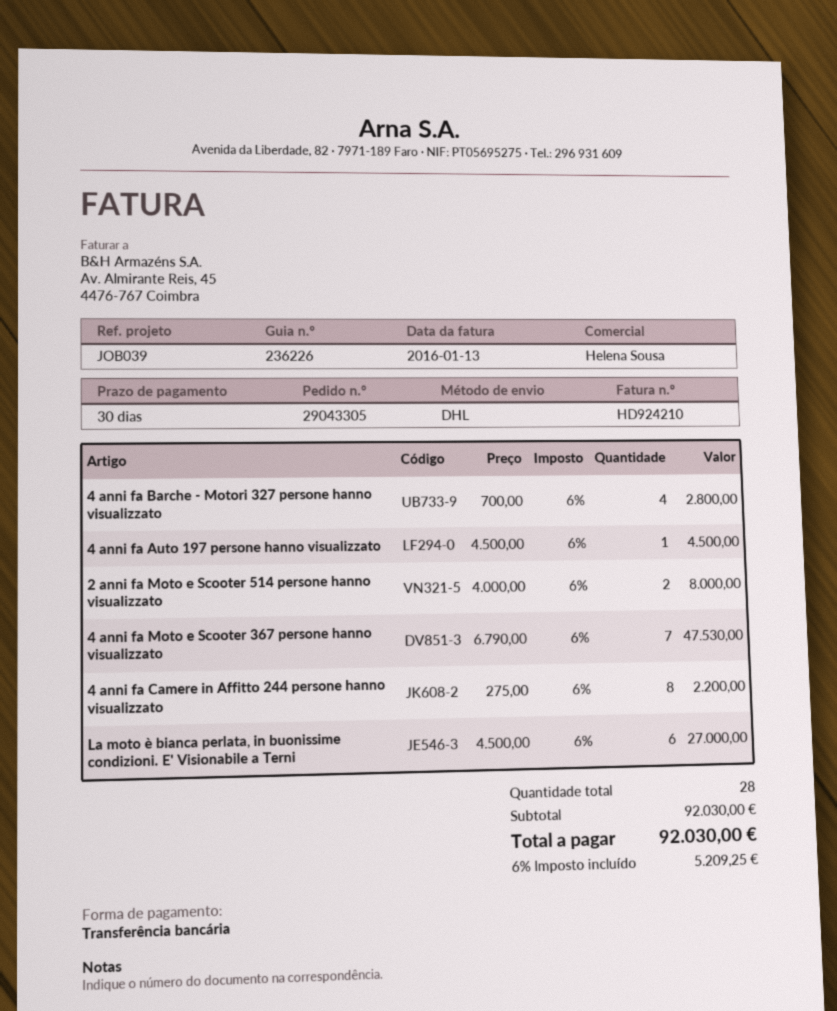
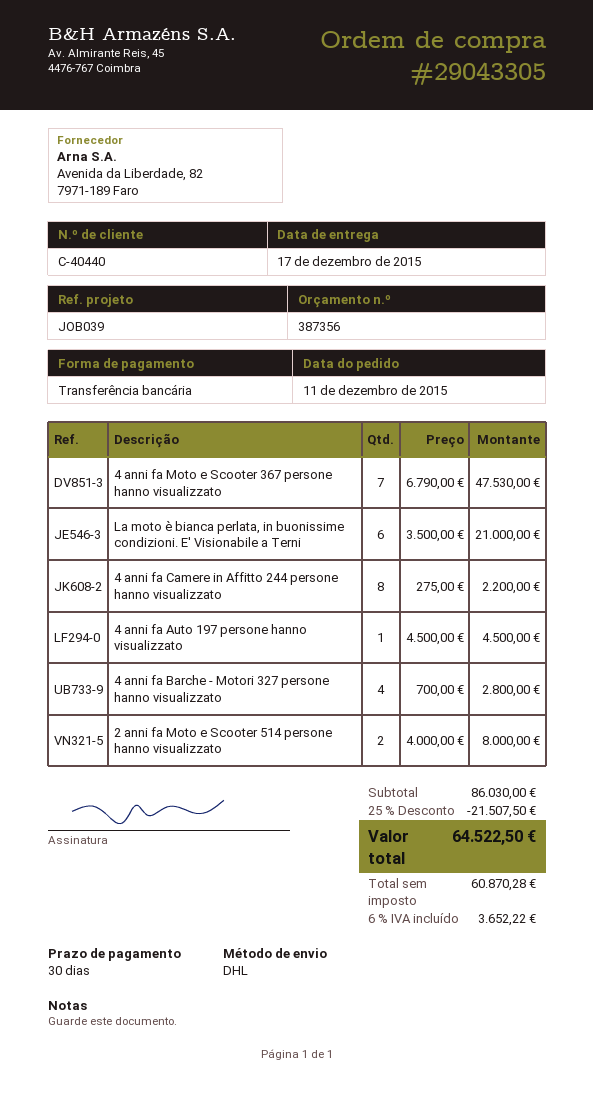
La moto è bianca perlata, in buonissime condizioni. E' Visionabile a Terni: 6 x 4500.00 = 27000.00 -> 6 x 3500.00 = 21000.00
subtotal: 92030.00 -> 86030.00
discount: none -> 25% = 21507.50
tax: 6% = 5209.25 -> 6% = 3652.22
total: 92030.00 -> 64522.50

